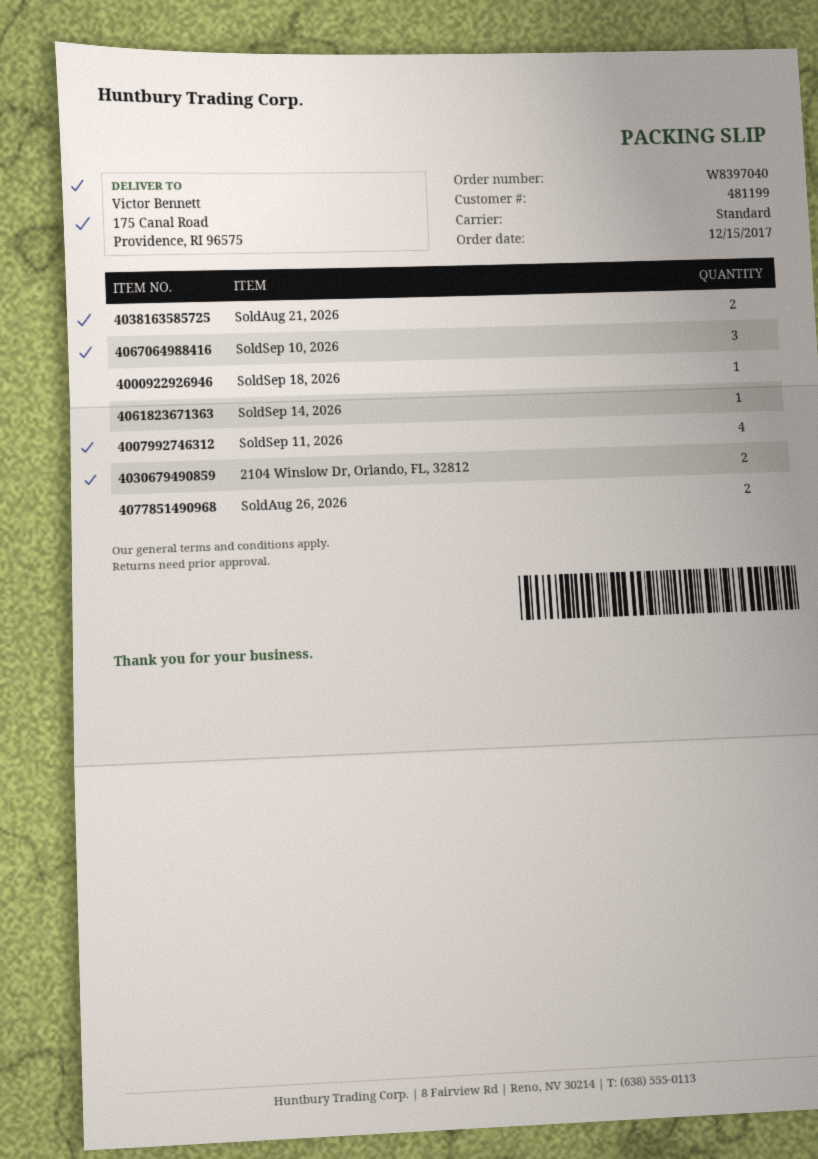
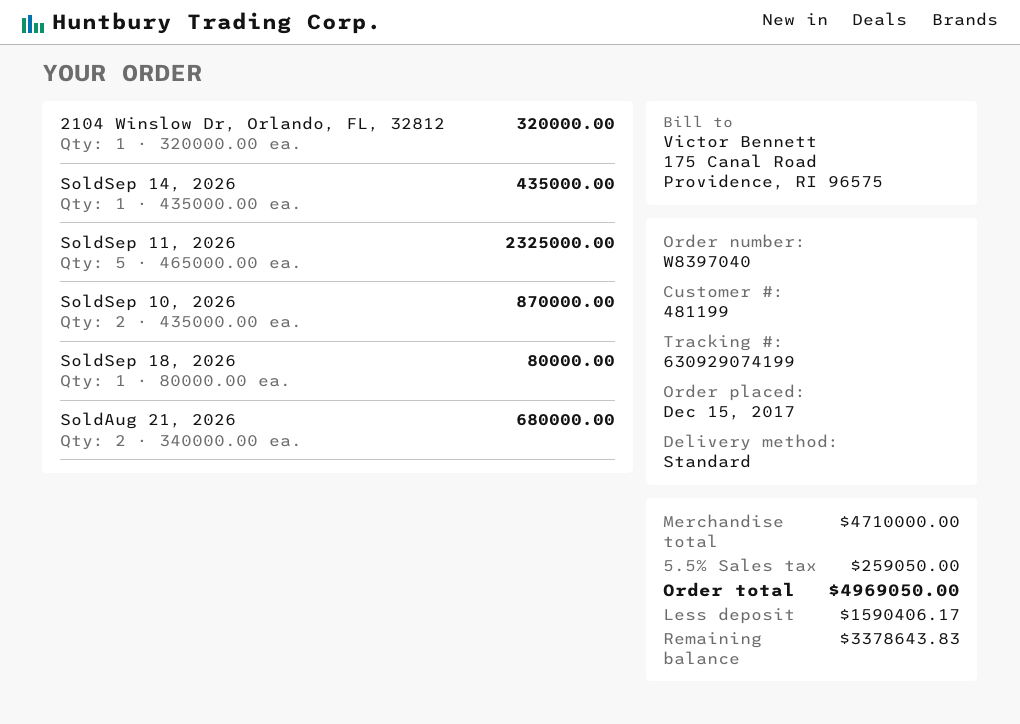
SoldSep 10, 2026: 3 -> 2
SoldSep 11, 2026: 4 -> 5
2104 Winslow Dr, Orlando, FL, 32812: 2 -> 1
SoldAug 26, 2026: 2 -> none

